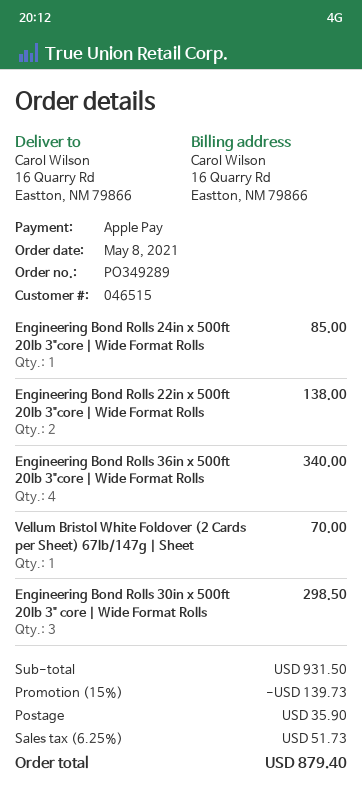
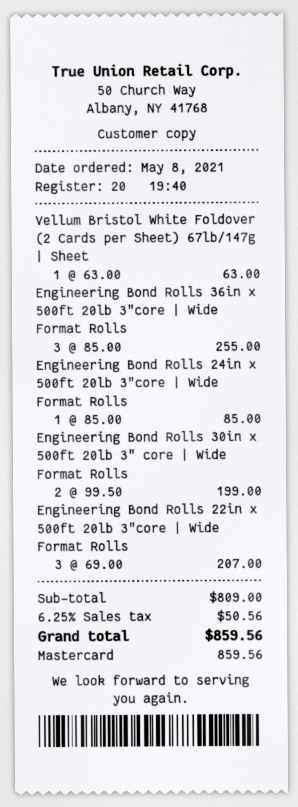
payment method: Apple Pay -> Mastercard
Engineering Bond Rolls 22in x 500ft 20lb 3"core | Wide Format Rolls: 2 for 138.00 -> 3 for 207.00
Engineering Bond Rolls 36in x 500ft 20lb 3"core | Wide Format Rolls: 4 for 340.00 -> 3 for 255.00
Vellum Bristol White Foldover (2 Cards per Sheet) 67lb/147g | Sheet: 1 for 70.00 -> 1 for 63.00
Engineering Bond Rolls 30in x 500ft 20lb 3" core | Wide Format Rolls: 3 for 298.50 -> 2 for 199.00
subtotal: 931.50 -> 809.00
discount: 15% = 139.73 -> none
shipping: 35.90 -> none
tax: 6.25% = 51.73 -> 6.25% = 50.56
total: 879.40 -> 859.56

